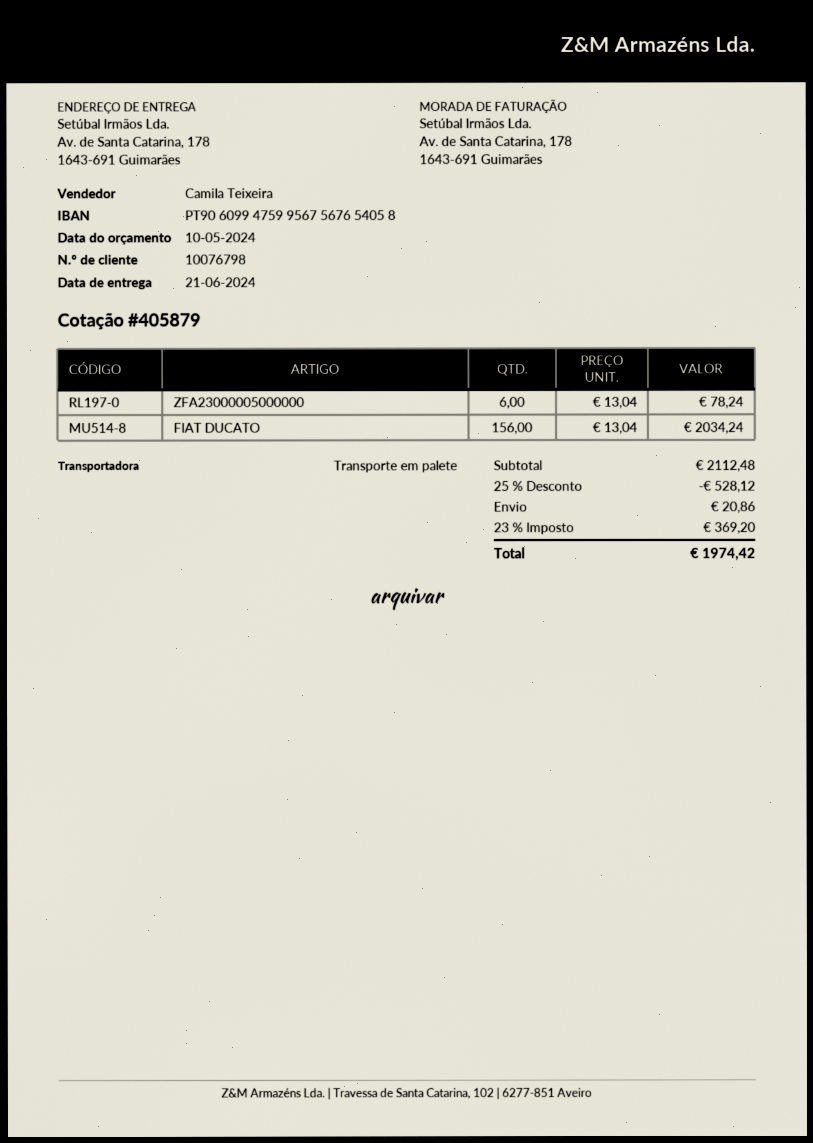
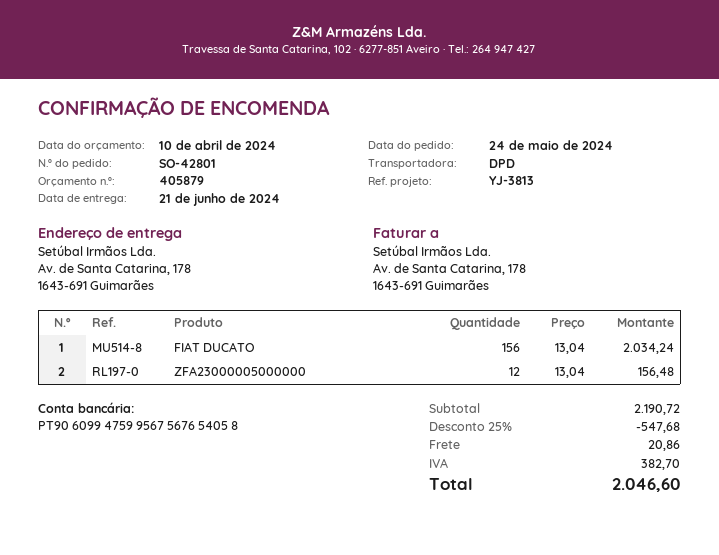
quote date: 2024-05-10 -> 2024-04-10
shipping method: pallet freight -> DPD
ZFA23000005000000: 6 x 13.04 = 78.24 -> 12 x 13.04 = 156.48
subtotal: 2112.48 -> 2190.72
discount: 25% = 528.12 -> 25% = 547.68
tax: 369.20 -> 382.70
total: 1974.42 -> 2046.60

